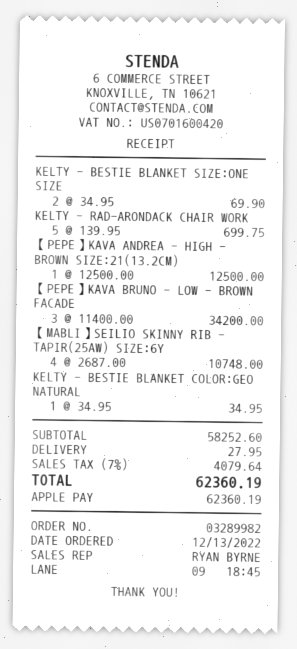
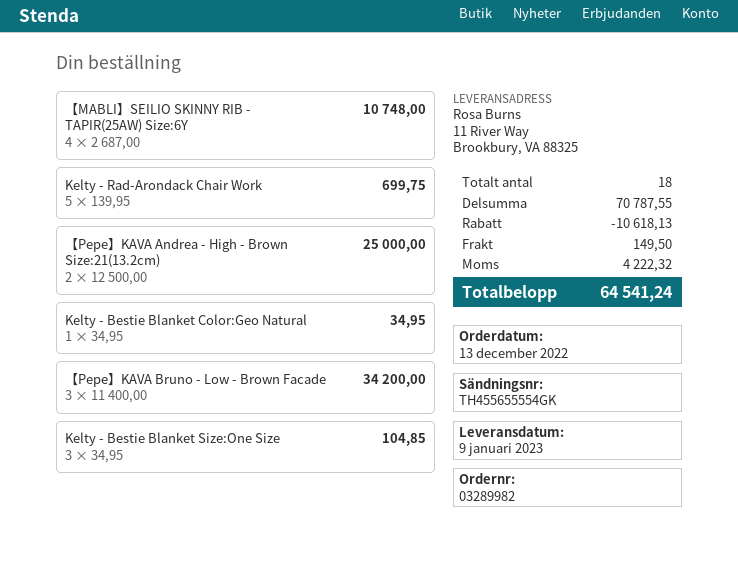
KELTY - BESTIE BLANKET SIZE:ONE SIZE: 2 x 34.95 = 69.90 -> 3 x 34.95 = 104.85
【PEPE】KAVA ANDREA - HIGH - BROWN SIZE:21(13.2CM): 1 x 12500.00 = 12500.00 -> 2 x 12500.00 = 25000.00
subtotal: 58252.60 -> 70787.55
discount: none -> 10618.13
shipping: 27.95 -> 149.50
tax: 4079.64 -> 4222.32
total: 62360.19 -> 64541.24

